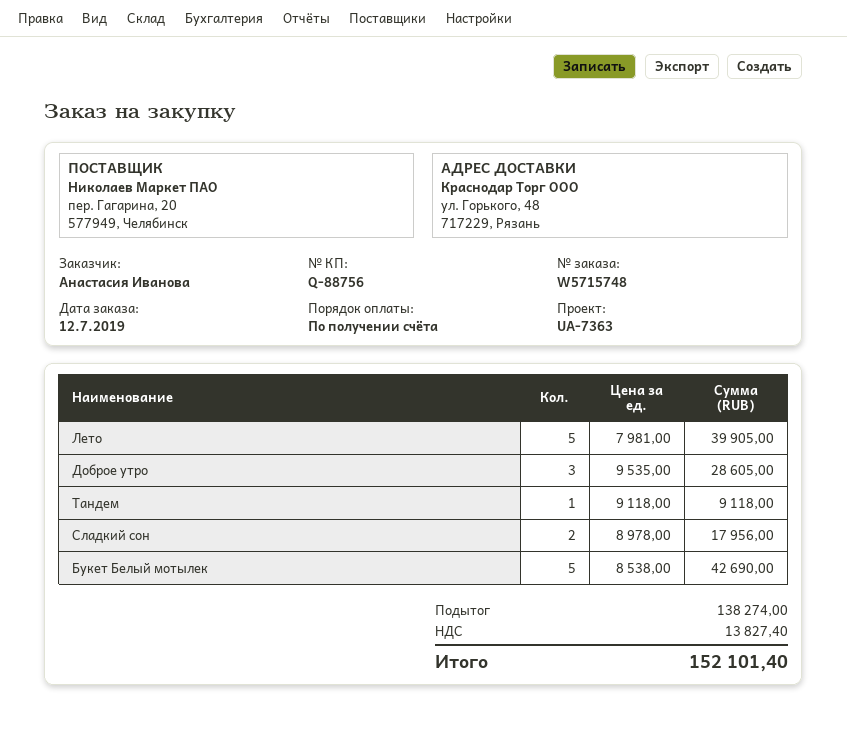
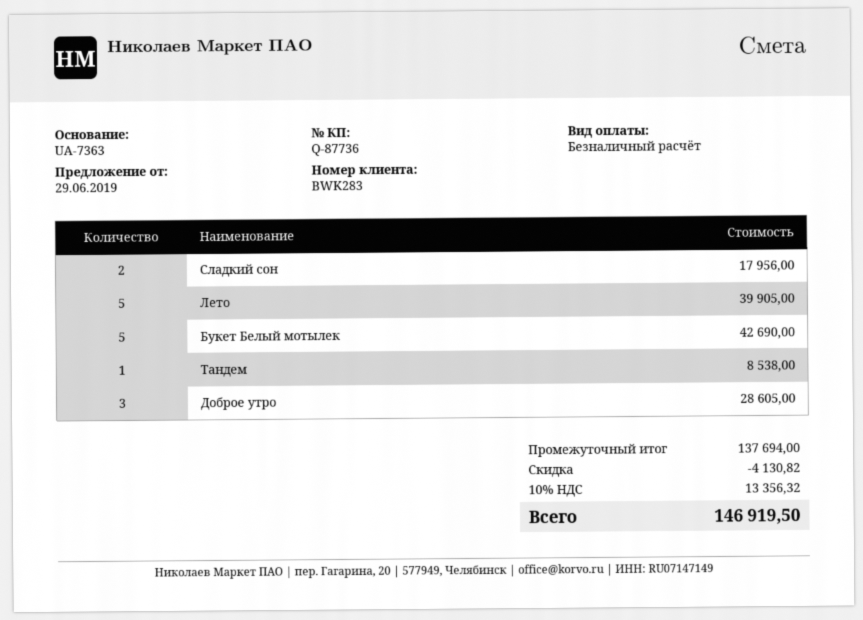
quote number: Q-88756 -> Q-87736
Тандем: 1 for 9118.00 -> 1 for 8538.00
subtotal: 138274.00 -> 137694.00
discount: none -> 4130.82
tax: 13827.40 -> 13356.32
total: 152101.40 -> 146919.50

